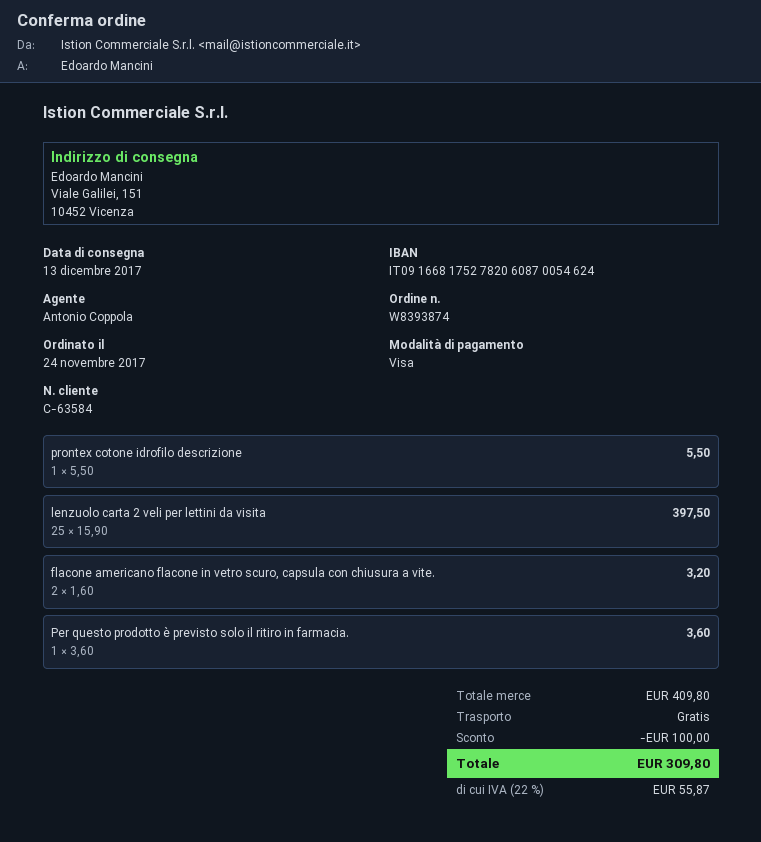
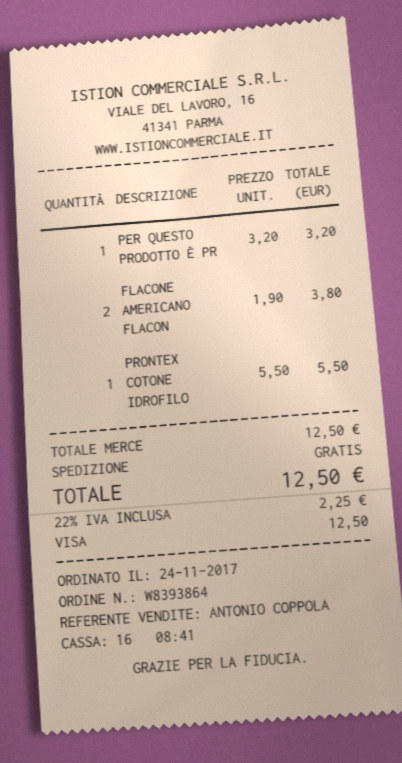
order number: W8393874 -> W8393864
lenzuolo carta 2 veli per lettini da visita: 25 x 15.90 = 397.50 -> none
flacone americano flacone in vetro scuro, capsula con chiusura a vite.: 2 x 1.60 = 3.20 -> 2 x 1.90 = 3.80
Per questo prodotto è previsto solo il ritiro in farmacia.: 1 x 3.60 = 3.60 -> 1 x 3.20 = 3.20
subtotal: 409.80 -> 12.50
discount: 100.00 -> none
tax: 22% = 55.87 -> 22% = 2.25
total: 309.80 -> 12.50

